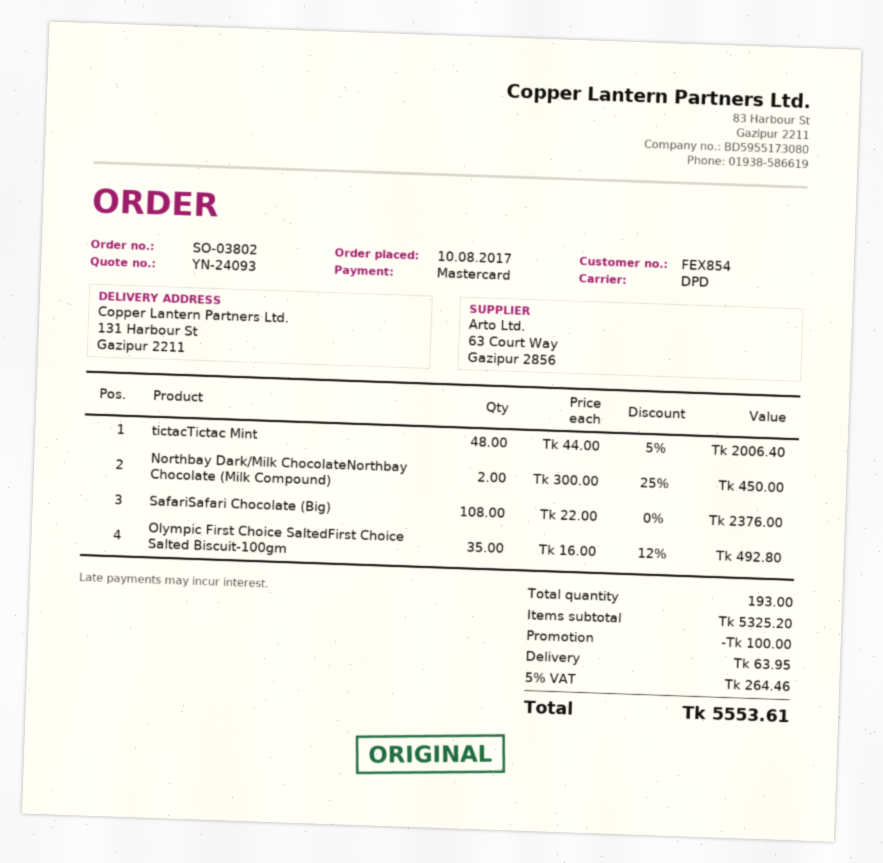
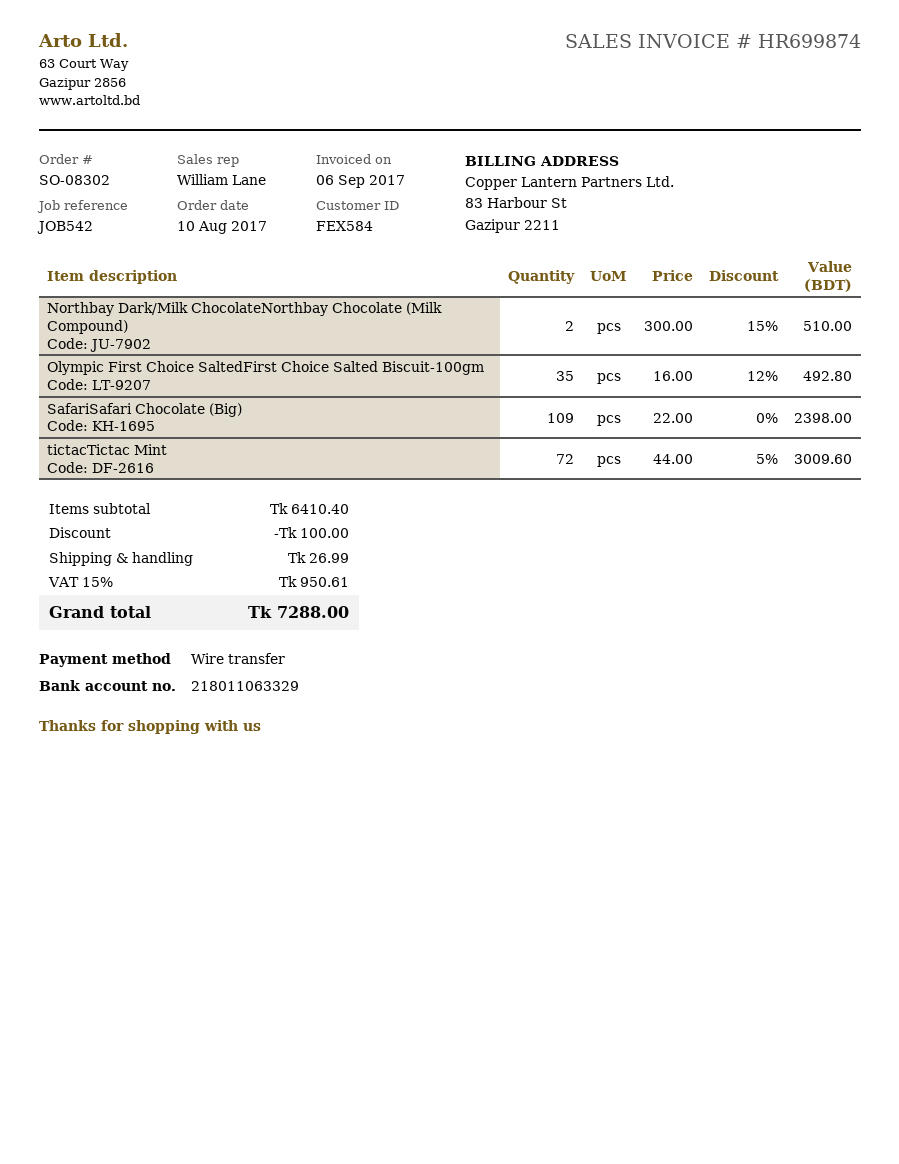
order number: SO-03802 -> SO-08302
customer number: FEX854 -> FEX584
payment method: Mastercard -> bank transfer
tictacTictac Mint: 48 x 44.00 - 5% = 2006.40 -> 72 x 44.00 - 5% = 3009.60
Northbay Dark/Milk ChocolateNorthbay Chocolate (Milk Compound): 2 x 300.00 - 25% = 450.00 -> 2 x 300.00 - 15% = 510.00
SafariSafari Chocolate (Big): 108 x 22.00 = 2376.00 -> 109 x 22.00 = 2398.00
subtotal: 5325.20 -> 6410.40
shipping: 63.95 -> 26.99
tax: 5% = 264.46 -> 15% = 950.61
total: 5553.61 -> 7288.00

